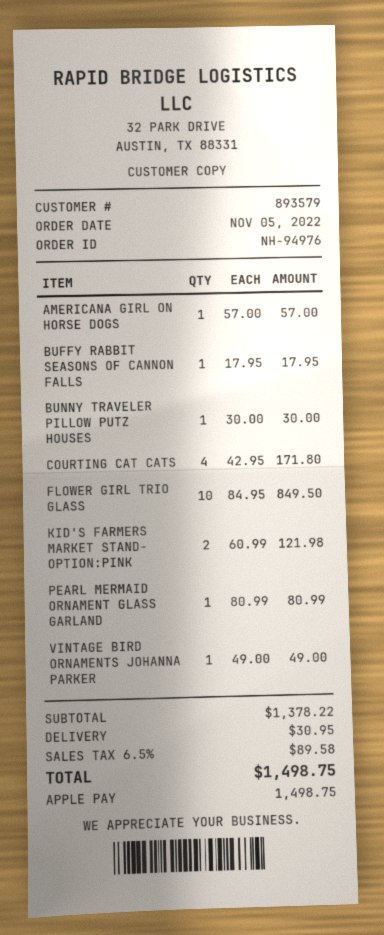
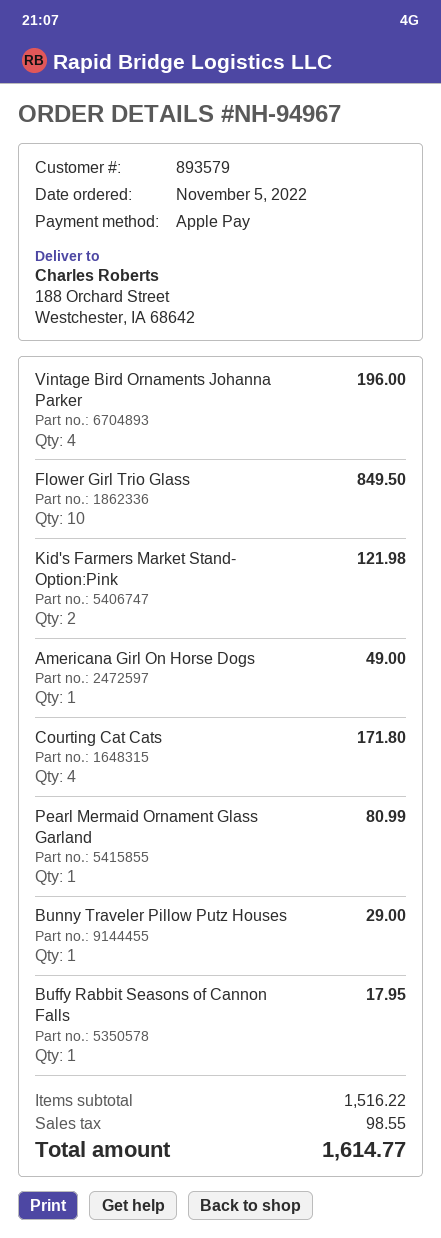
order number: NH-94976 -> NH-94967
AMERICANA GIRL ON HORSE DOGS: 1 for 57.00 -> 1 for 49.00
BUNNY TRAVELER PILLOW PUTZ HOUSES: 1 for 30.00 -> 1 for 29.00
VINTAGE BIRD ORNAMENTS JOHANNA PARKER: 1 for 49.00 -> 4 for 196.00
subtotal: 1378.22 -> 1516.22
shipping: 30.95 -> none
tax: 89.58 -> 98.55
total: 1498.75 -> 1614.77

